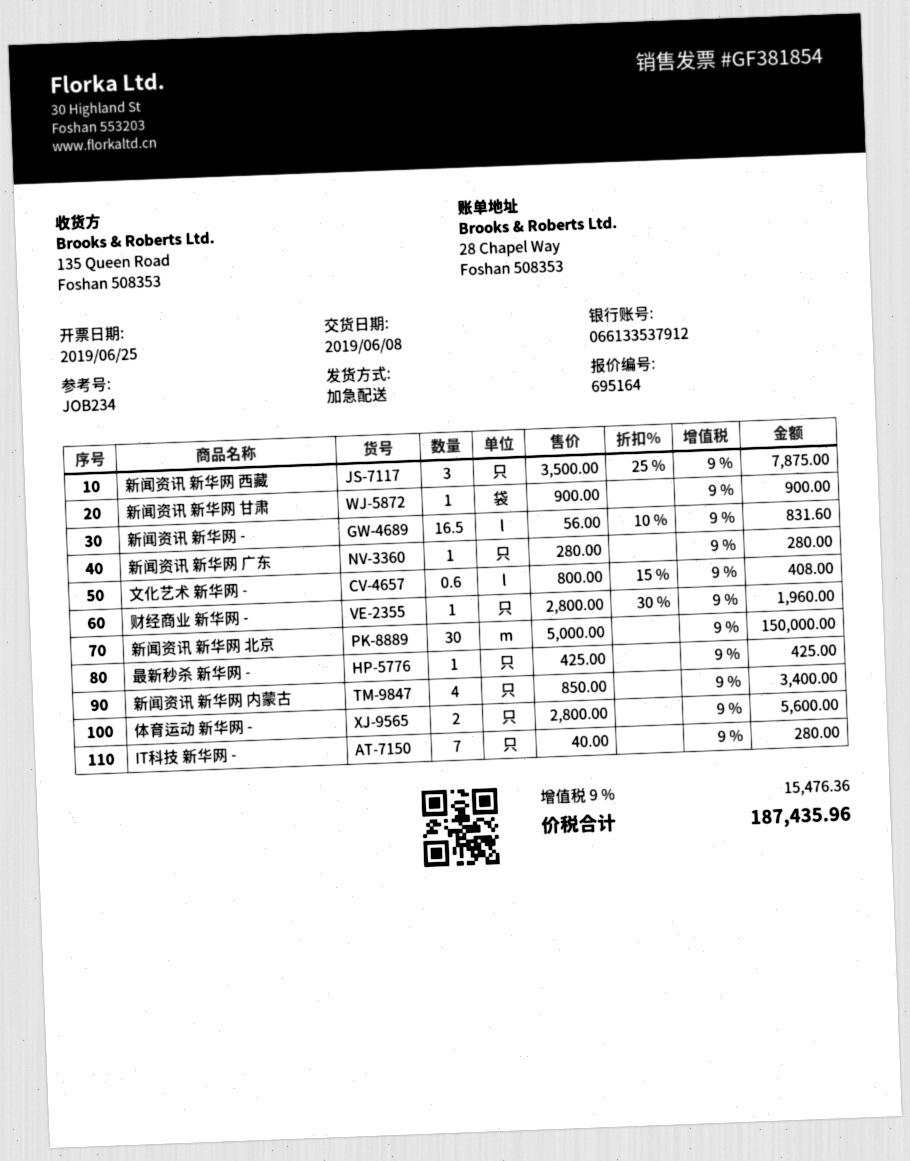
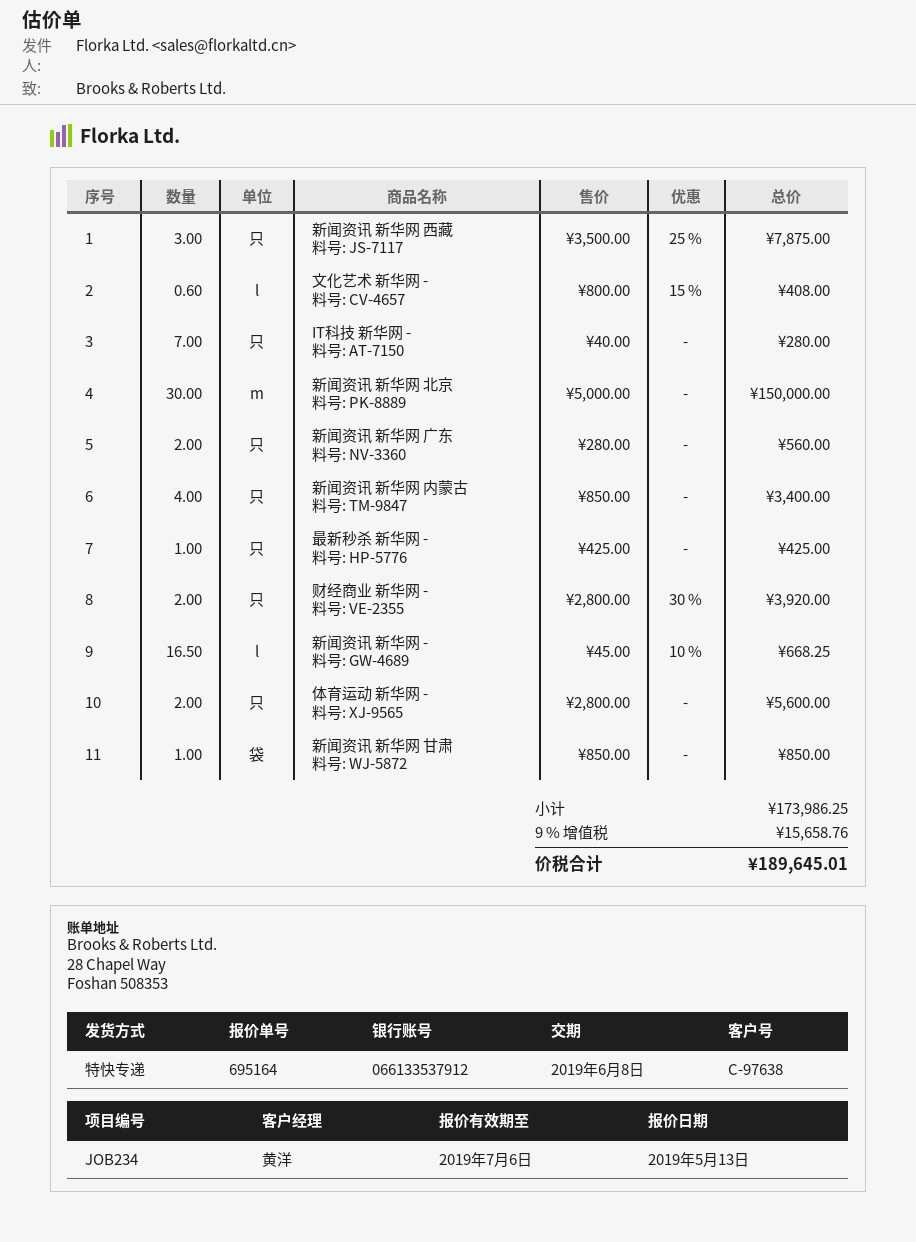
新闻资讯 新华网 甘肃: 1 x 900.00 = 900.00 -> 1 x 850.00 = 850.00
新闻资讯 新华网 -: 16.5 x 56.00 - 10% = 831.60 -> 16.5 x 45.00 - 10% = 668.25
新闻资讯 新华网 广东: 1 x 280.00 = 280.00 -> 2 x 280.00 = 560.00
财经商业 新华网 -: 1 x 2800.00 - 30% = 1960.00 -> 2 x 2800.00 - 30% = 3920.00
tax: 9% = 15476.36 -> 9% = 15658.76
total: 187435.96 -> 189645.01

